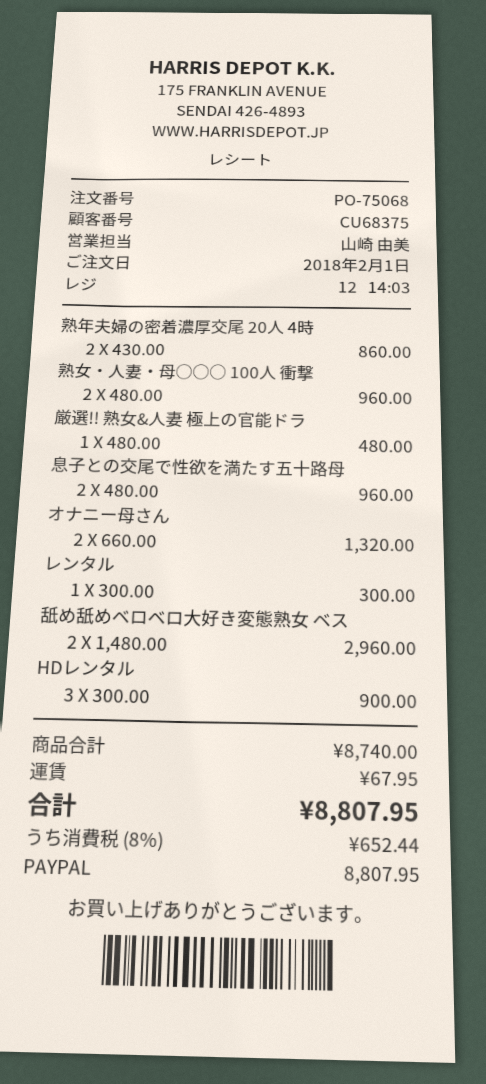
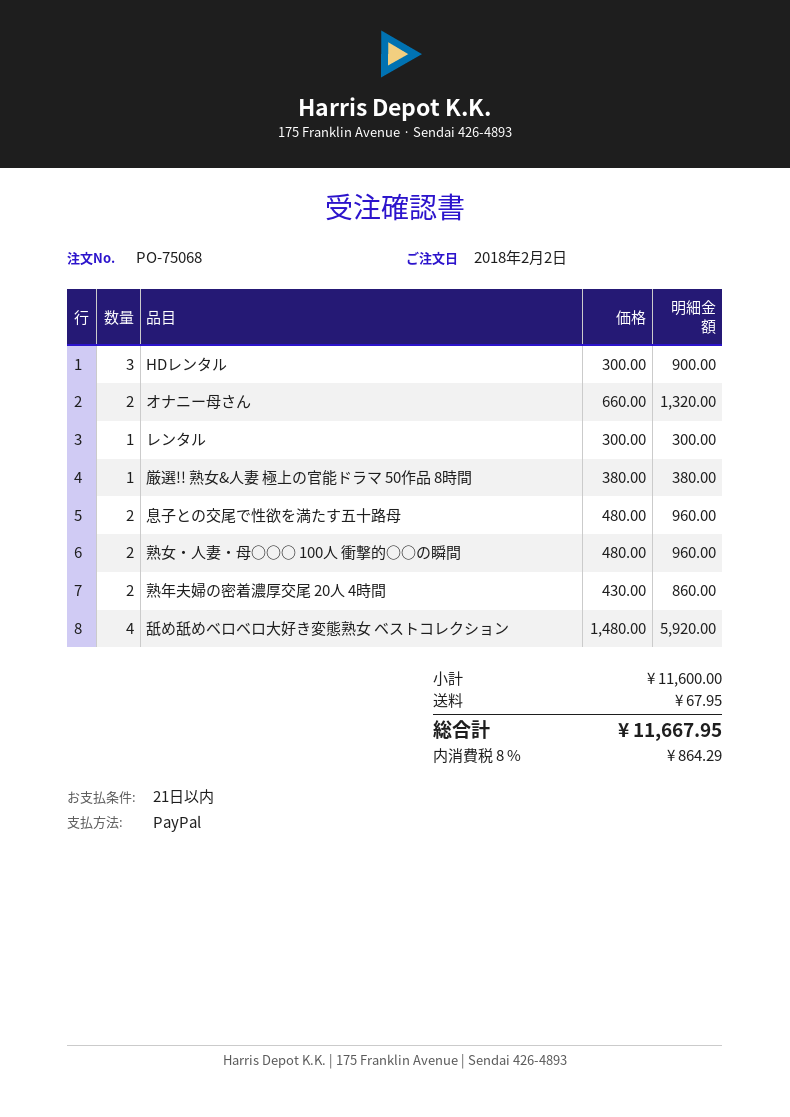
order date: 2018-02-01 -> 2018-02-02
厳選!! 熟女&人妻 極上の官能ドラ: 1 x 480.00 = 480.00 -> 1 x 380.00 = 380.00
舐め舐めベロベロ大好き変態熟女 ベス: 2 x 1480.00 = 2960.00 -> 4 x 1480.00 = 5920.00
subtotal: 8740.00 -> 11600.00
tax: 8% = 652.44 -> 8% = 864.29
total: 8807.95 -> 11667.95

